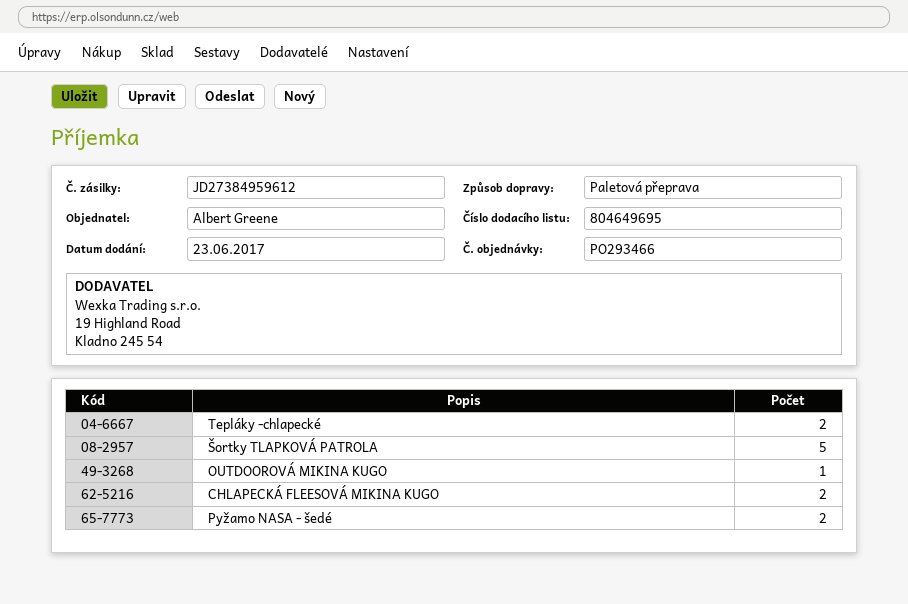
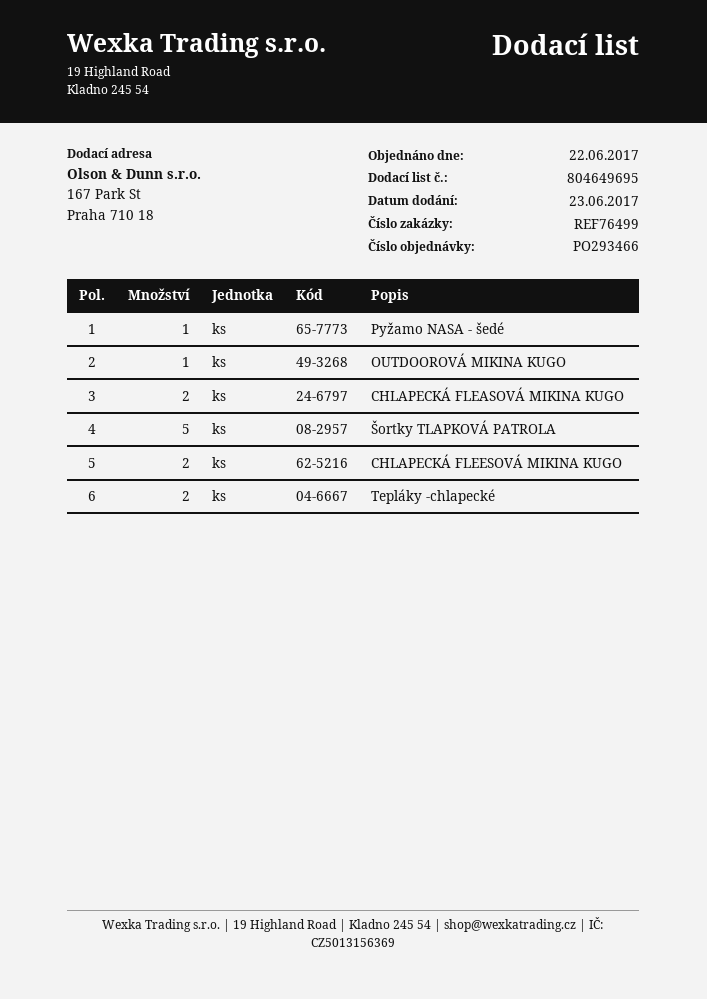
Pyžamo NASA - šedé: 2 -> 1
CHLAPECKÁ FLEASOVÁ MIKINA KUGO: none -> 2

